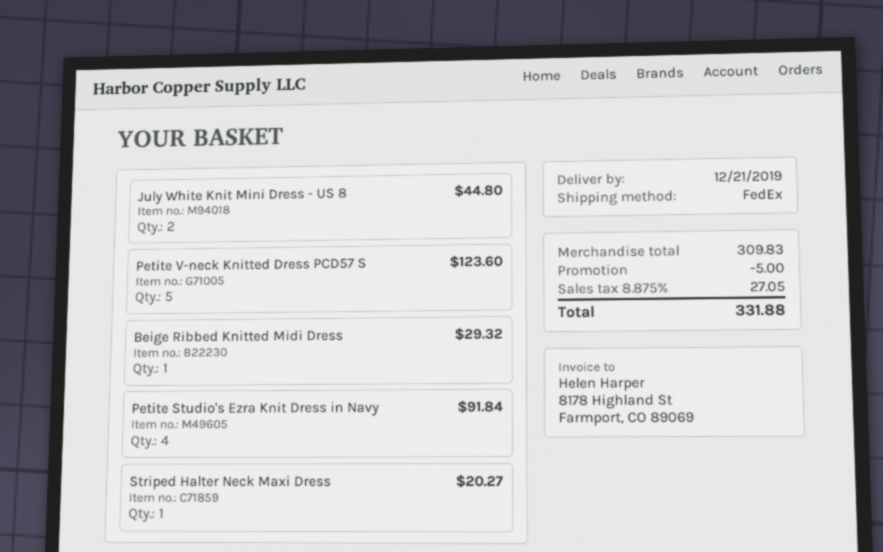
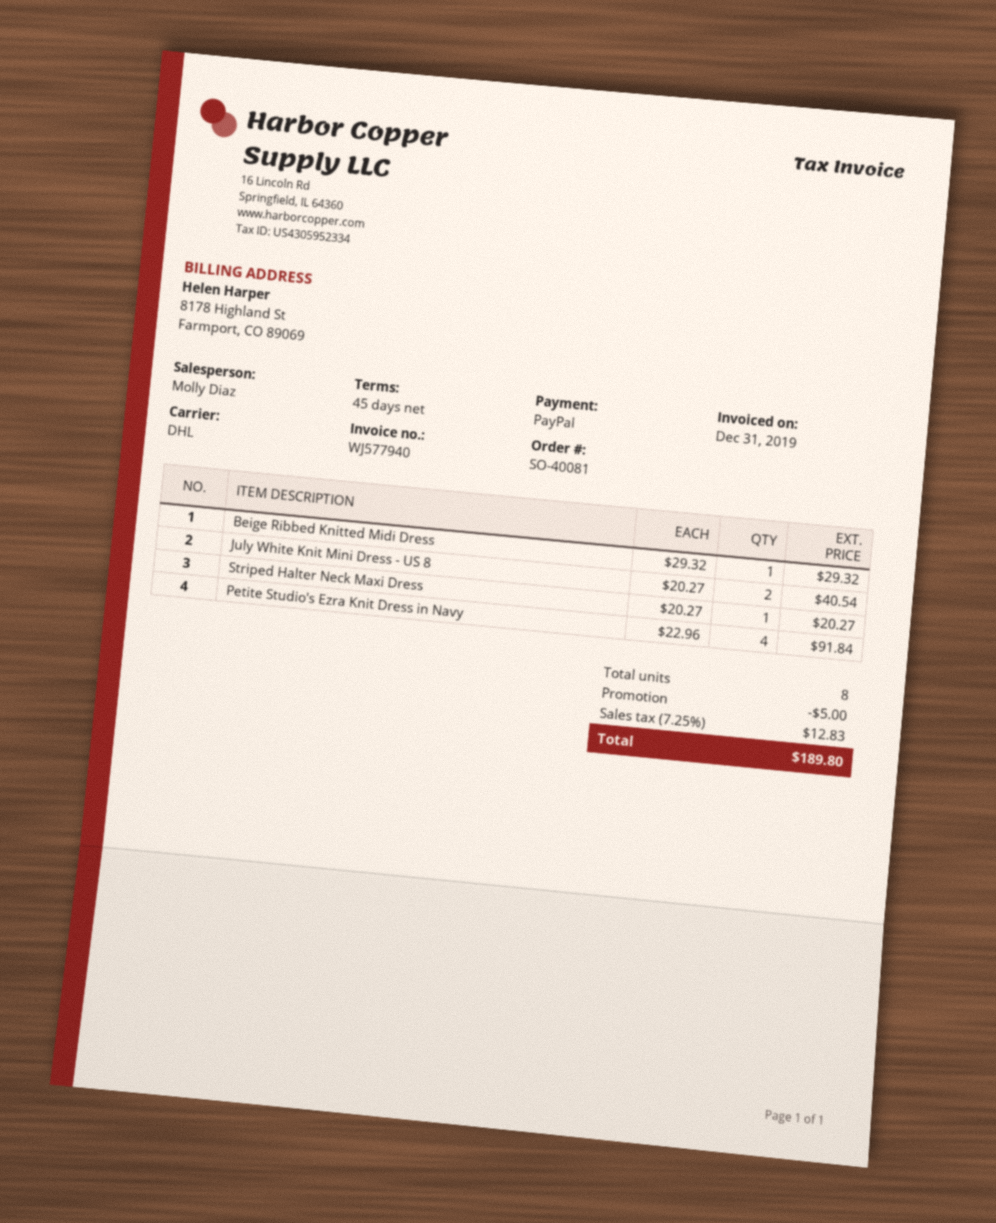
shipping method: FedEx -> DHL
July White Knit Mini Dress - US 8: 2 for 44.80 -> 2 for 40.54
Petite V-neck Knitted Dress PCD57 S: 5 for 123.60 -> none
tax: 8.875% = 27.05 -> 7.25% = 12.83
total: 331.88 -> 189.80

